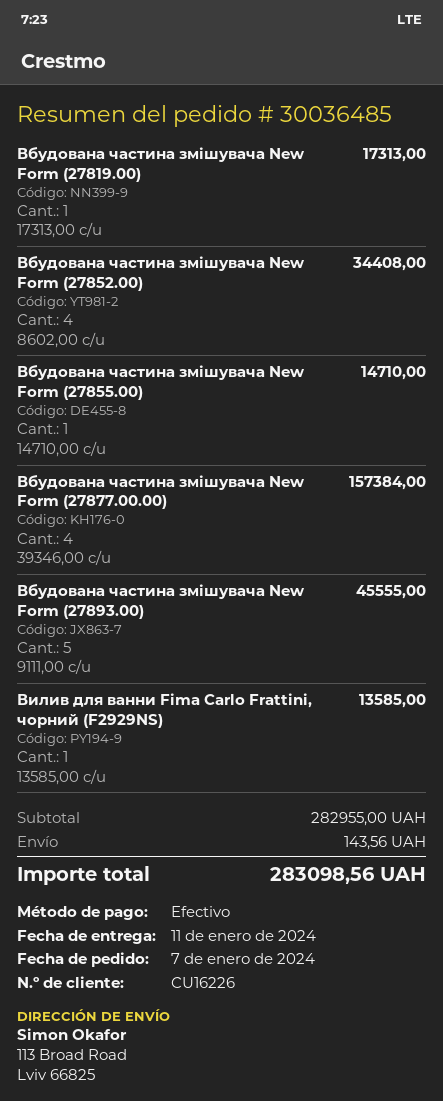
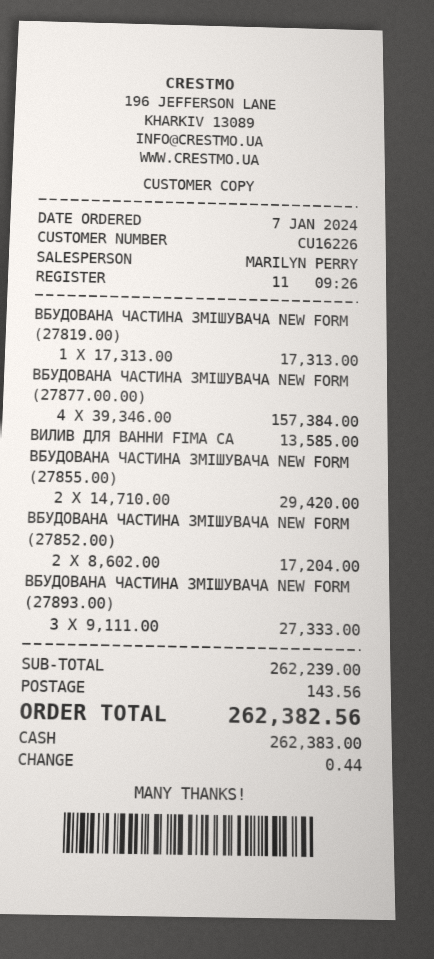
Вбудована частина змішувача New Form (27852.00): 4 x 8602.00 = 34408.00 -> 2 x 8602.00 = 17204.00
Вбудована частина змішувача New Form (27855.00): 1 x 14710.00 = 14710.00 -> 2 x 14710.00 = 29420.00
Вбудована частина змішувача New Form (27893.00): 5 x 9111.00 = 45555.00 -> 3 x 9111.00 = 27333.00
subtotal: 282955.00 -> 262239.00
total: 283098.56 -> 262382.56

